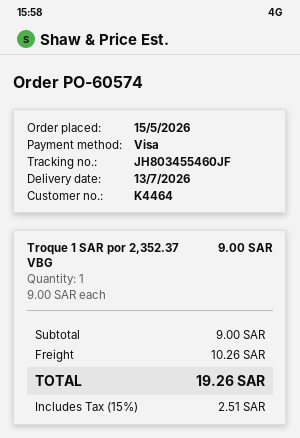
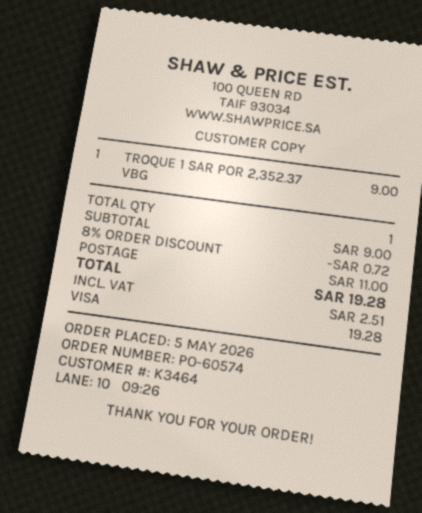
order date: 2026-05-15 -> 2026-05-05
customer number: K4464 -> K3464
discount: none -> 8% = 0.72
shipping: 10.26 -> 11.00
total: 19.26 -> 19.28

